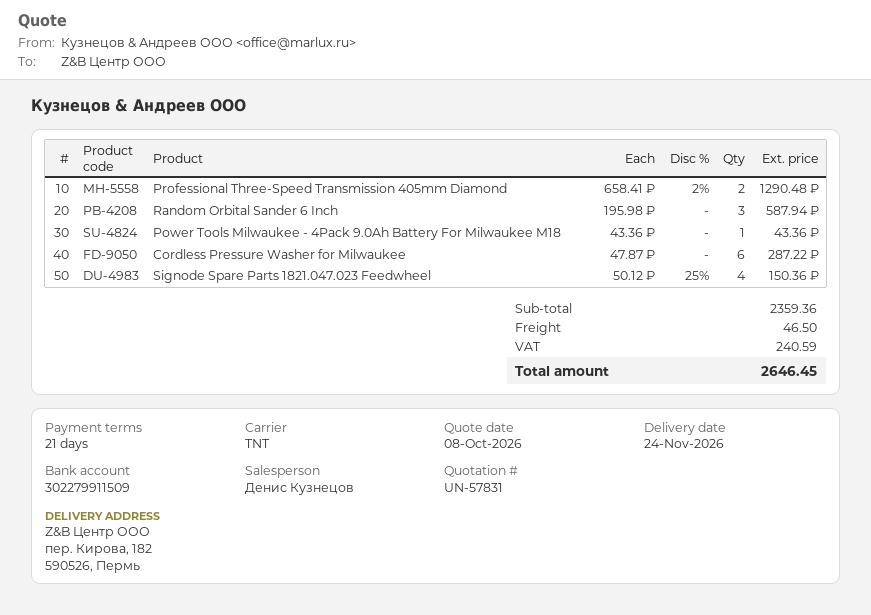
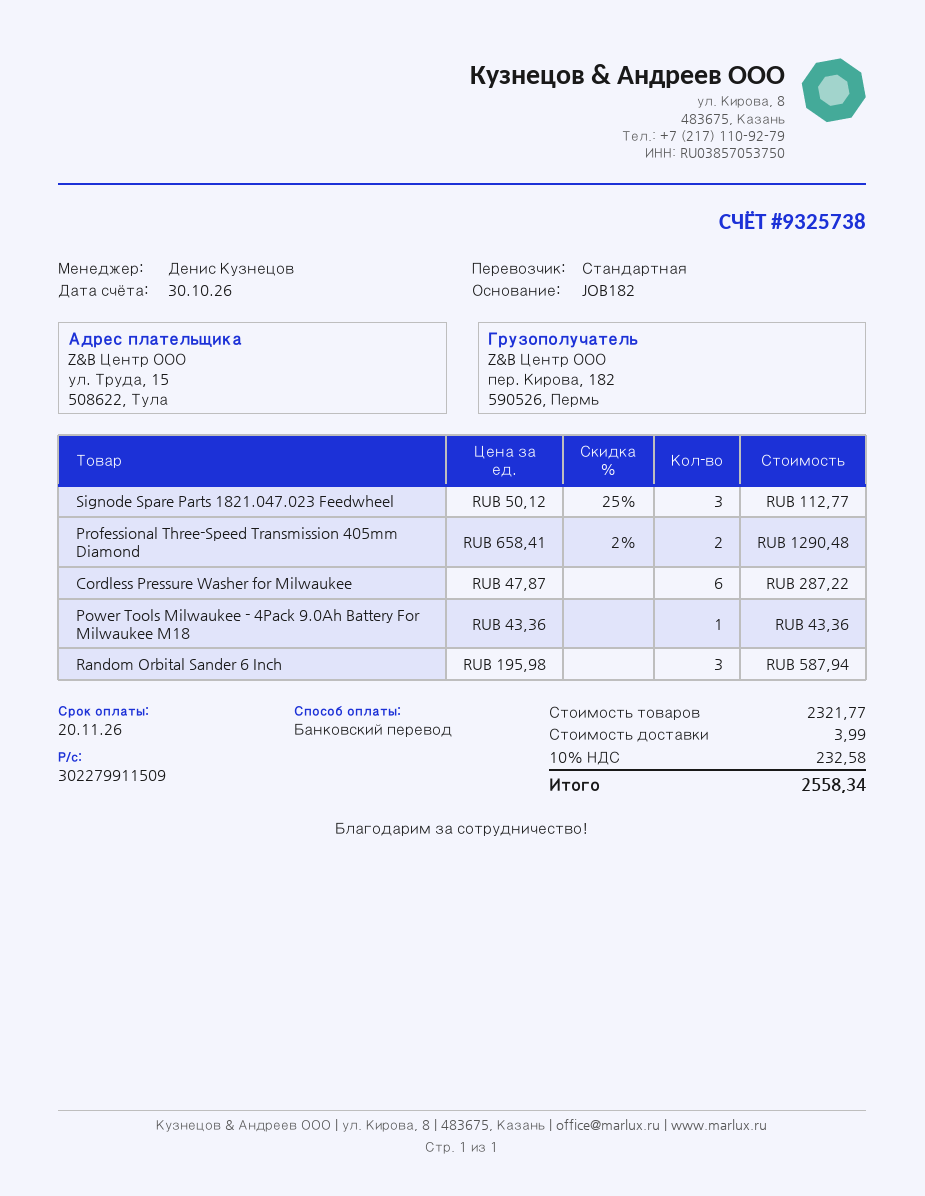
shipping method: TNT -> standard
Signode Spare Parts 1821.047.023 Feedwheel: 4 x 50.12 - 25% = 150.36 -> 3 x 50.12 - 25% = 112.77
subtotal: 2359.36 -> 2321.77
shipping: 46.50 -> 3.99
tax: 240.59 -> 232.58
total: 2646.45 -> 2558.34

